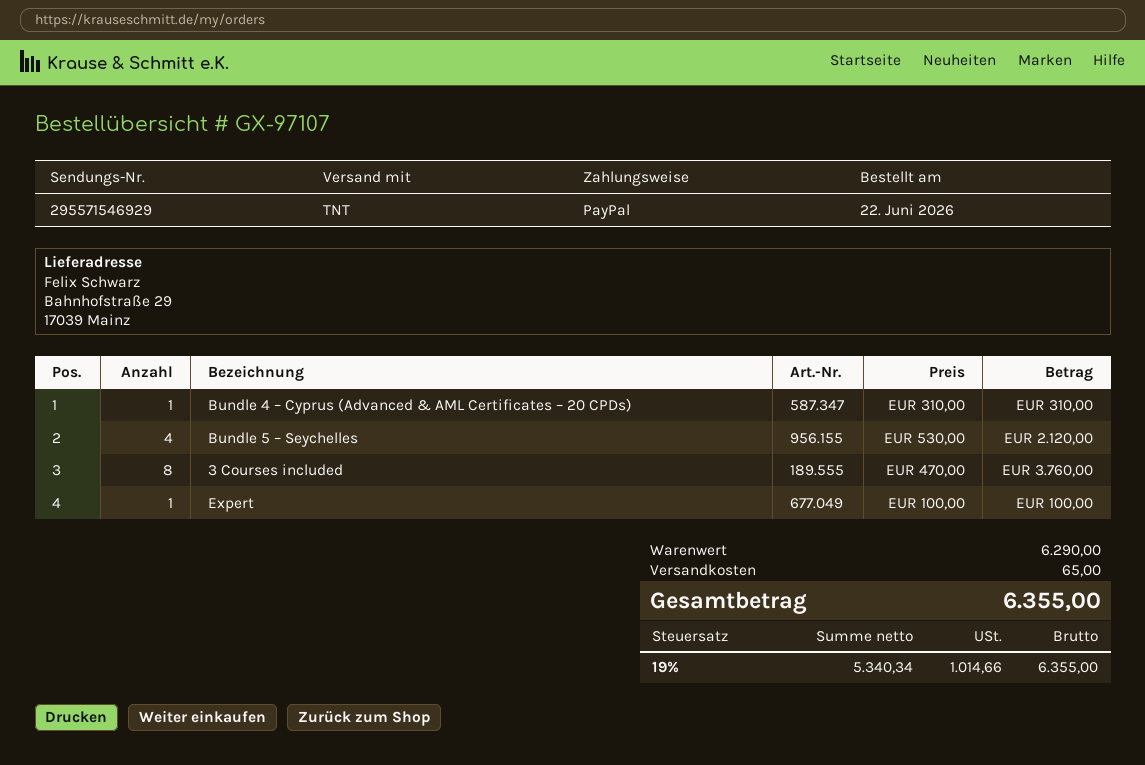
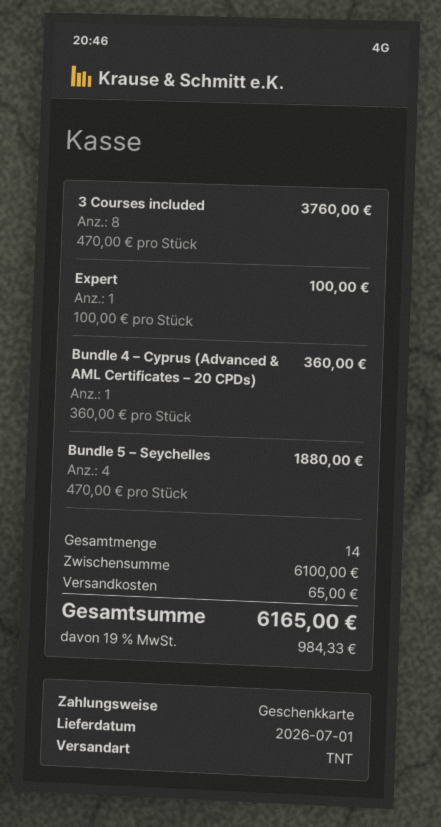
payment method: PayPal -> gift card
Bundle 4 – Cyprus (Advanced & AML Certificates – 20 CPDs): 1 x 310.00 = 310.00 -> 1 x 360.00 = 360.00
Bundle 5 – Seychelles: 4 x 530.00 = 2120.00 -> 4 x 470.00 = 1880.00
subtotal: 6290.00 -> 6100.00
tax: 19% = 1014.66 -> 19% = 984.33
total: 6355.00 -> 6165.00

